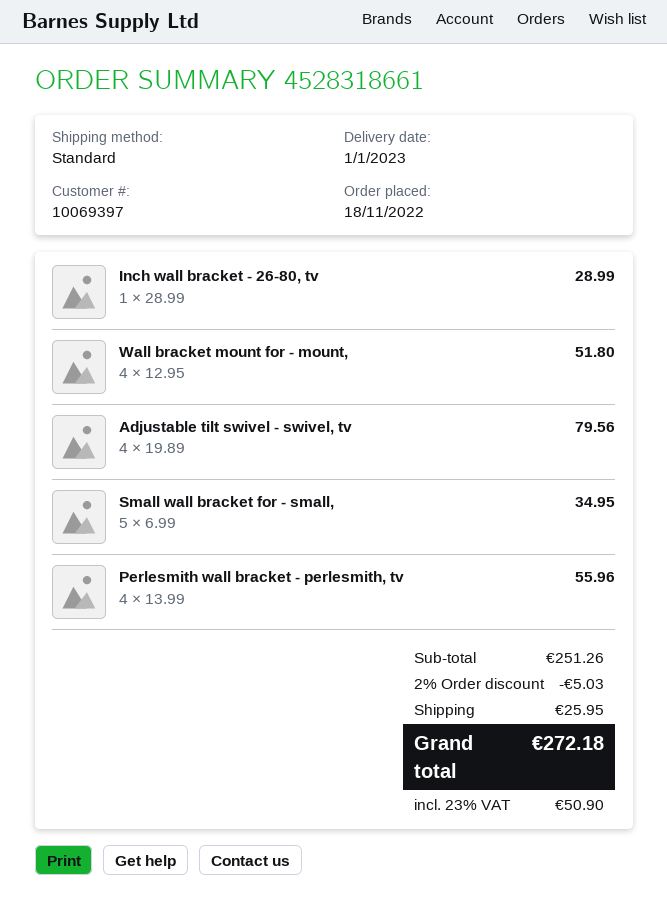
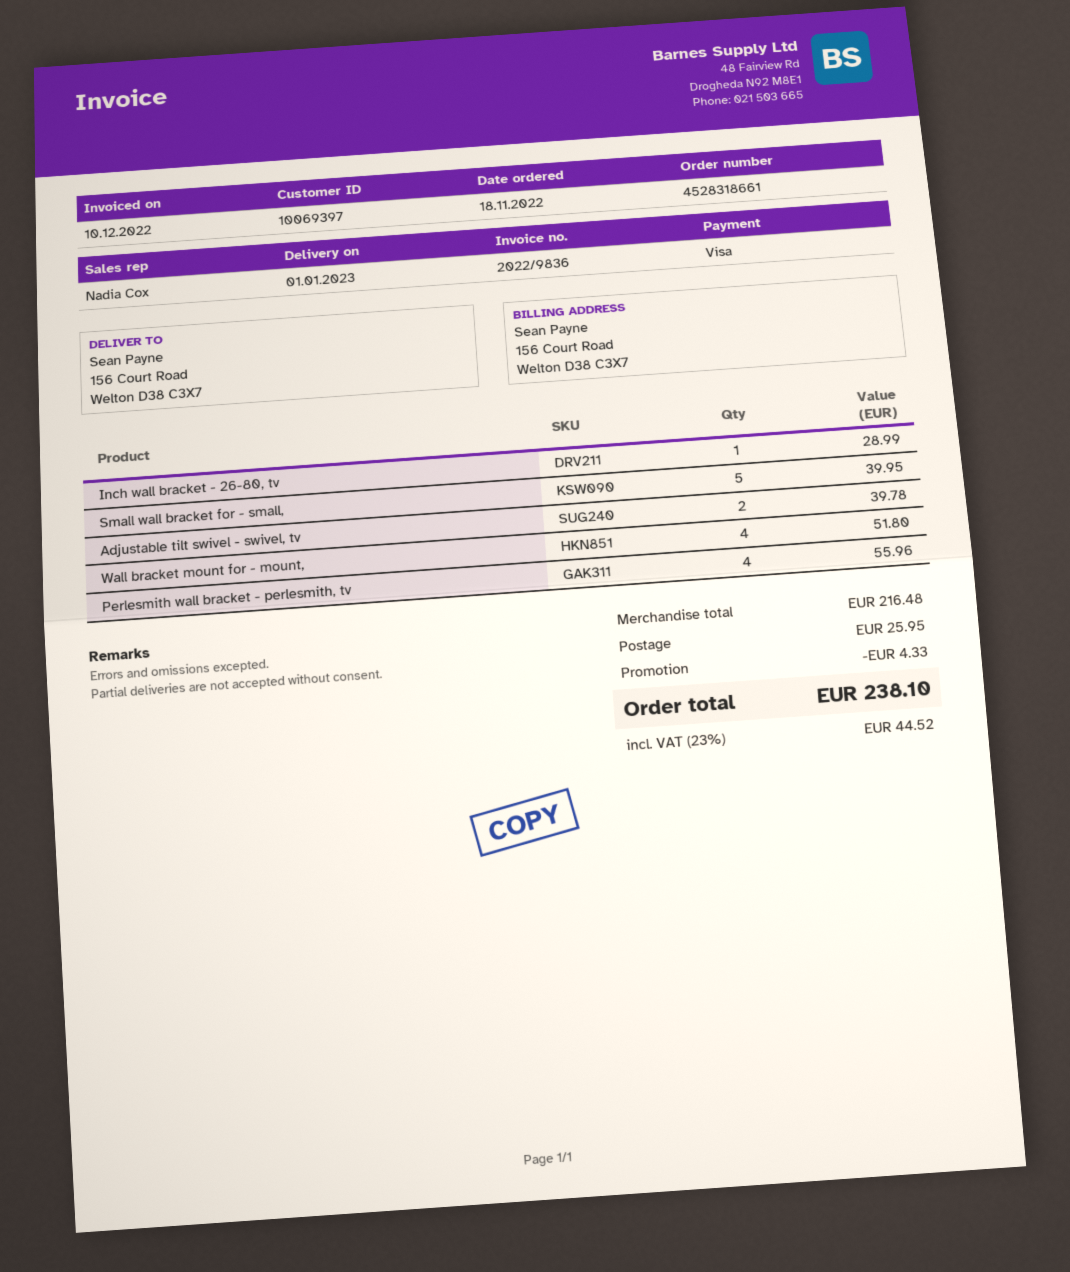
Adjustable tilt swivel - swivel, tv: 4 for 79.56 -> 2 for 39.78
Small wall bracket for - small,: 5 for 34.95 -> 5 for 39.95
subtotal: 251.26 -> 216.48
discount: 5.03 -> 4.33
tax: 23% = 50.90 -> 23% = 44.52
total: 272.18 -> 238.10

